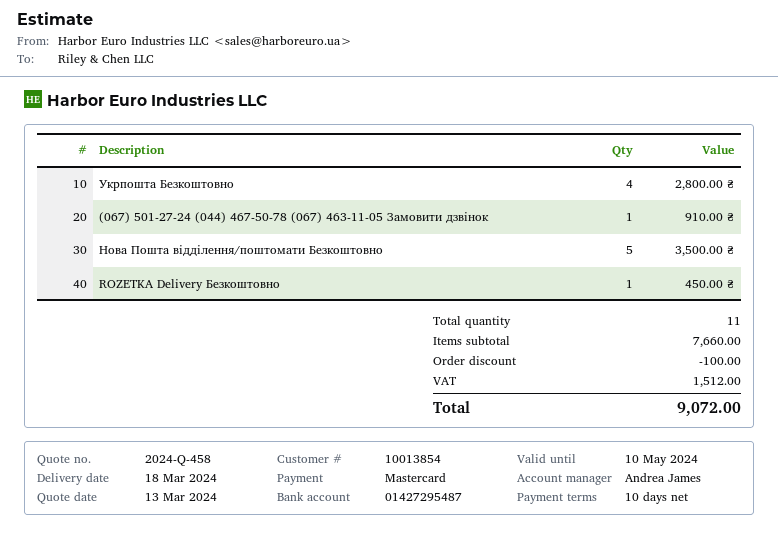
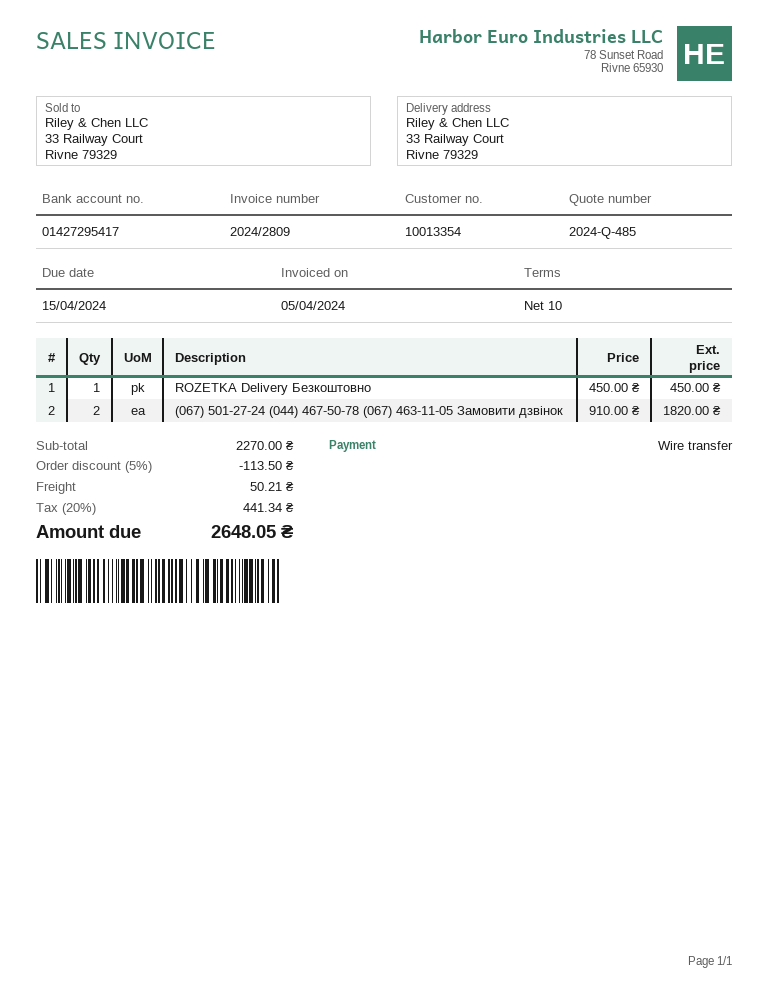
quote number: 2024-Q-458 -> 2024-Q-485
customer number: 10013854 -> 10013354
payment method: Mastercard -> bank transfer
bank account: 01427295487 -> 01427295417
Укрпошта Безкоштовно: 4 for 2800.00 -> none
(067) 501-27-24 (044) 467-50-78 (067) 463-11-05 Замовити дзвінок: 1 for 910.00 -> 2 for 1820.00
Нова Пошта відділення/поштомати Безкоштовно: 5 for 3500.00 -> none
subtotal: 7660.00 -> 2270.00
discount: 100.00 -> 113.50
shipping: none -> 50.21
tax: 1512.00 -> 441.34
total: 9072.00 -> 2648.05

